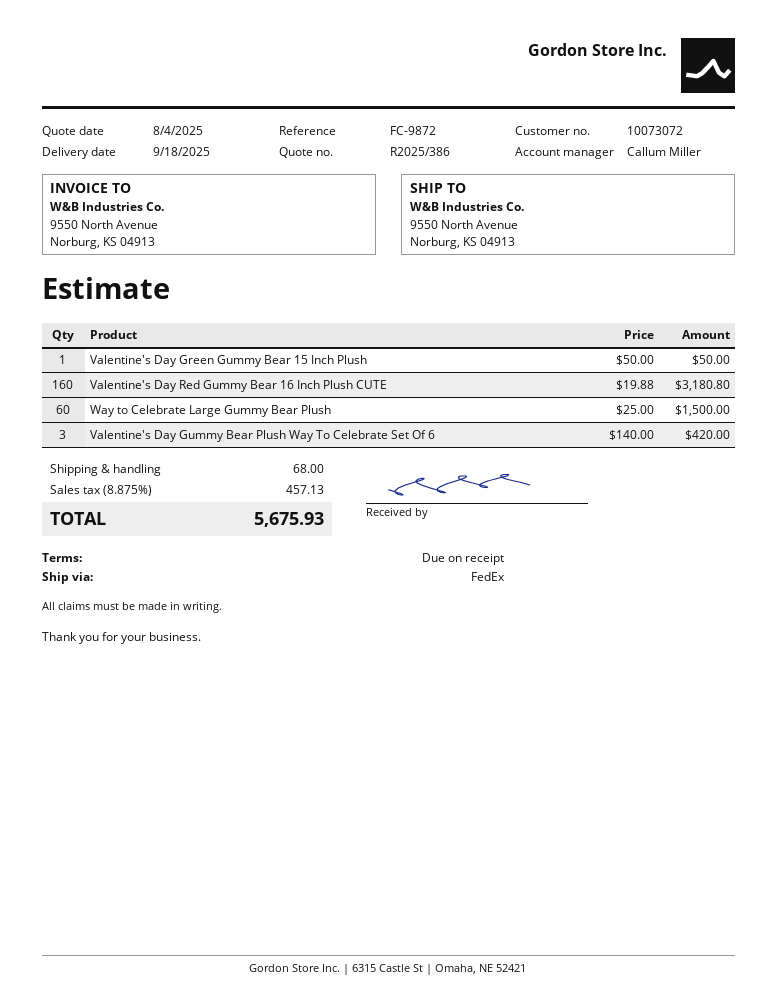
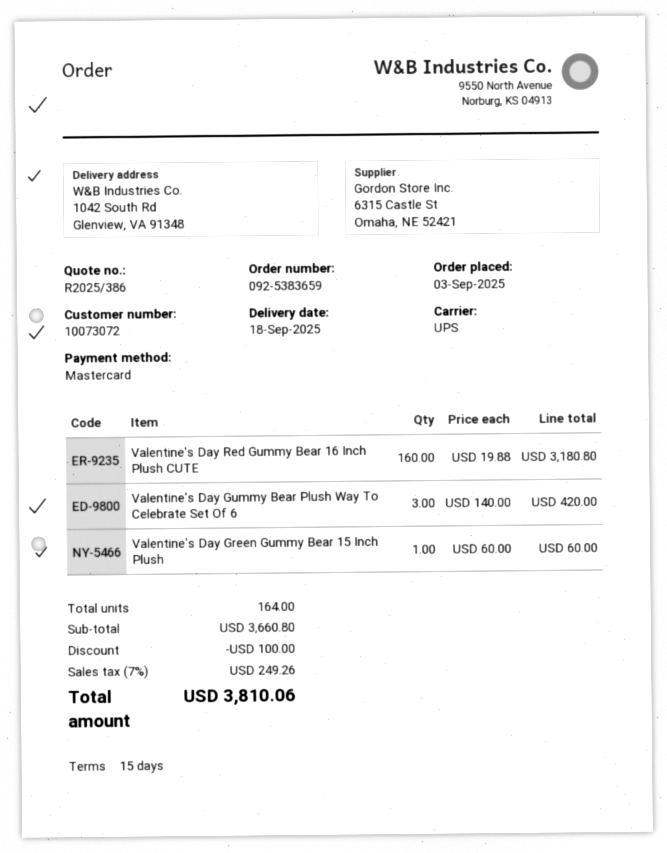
payment terms: on receipt -> 15 days
shipping method: FedEx -> UPS
ship to: 9550 North Avenue, Norburg, KS 04913 -> 1042 South Rd, Glenview, VA 91348
Valentine's Day Green Gummy Bear 15 Inch Plush: 1 x 50.00 = 50.00 -> 1 x 60.00 = 60.00
Way to Celebrate Large Gummy Bear Plush: 60 x 25.00 = 1500.00 -> none
discount: none -> 100.00
shipping: 68.00 -> none
tax: 8.875% = 457.13 -> 7% = 249.26
total: 5675.93 -> 3810.06

